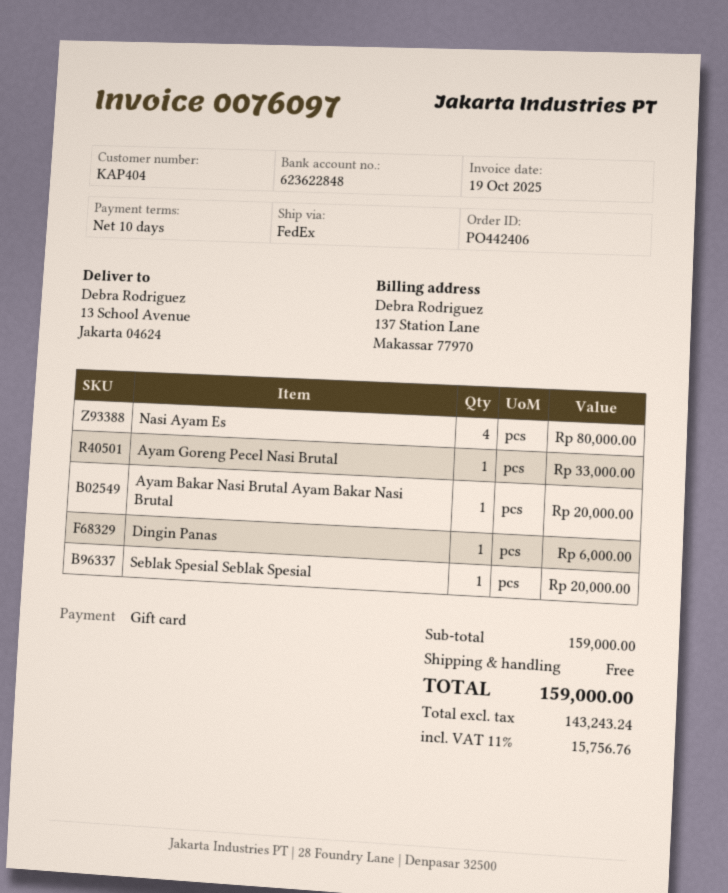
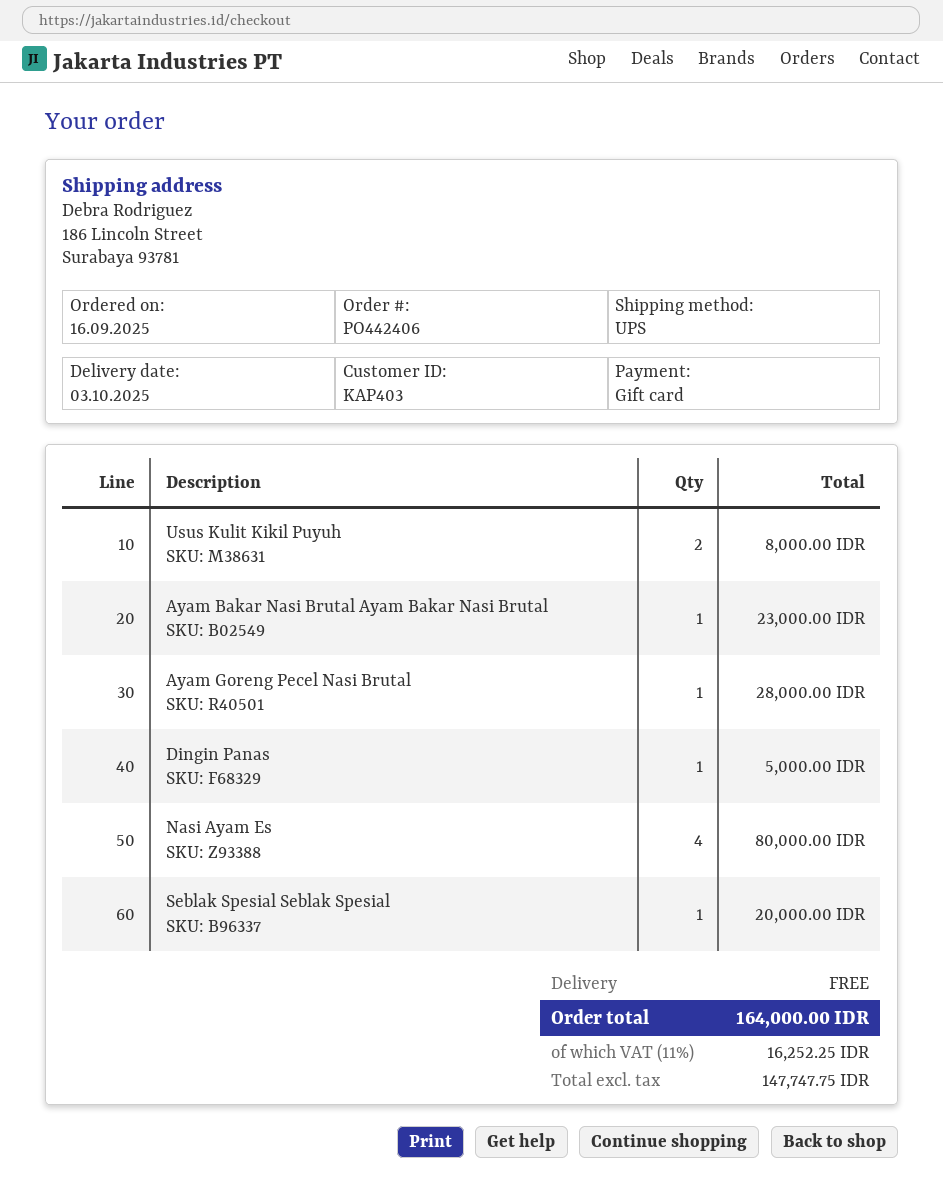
customer number: KAP404 -> KAP403
shipping method: FedEx -> UPS
ship to: 13 School Avenue, Jakarta 04624 -> 186 Lincoln Street, Surabaya 93781
Ayam Goreng Pecel Nasi Brutal: 1 for 33000.00 -> 1 for 28000.00
Ayam Bakar Nasi Brutal Ayam Bakar Nasi Brutal: 1 for 20000.00 -> 1 for 23000.00
Dingin Panas: 1 for 6000.00 -> 1 for 5000.00
Usus Kulit Kikil Puyuh: none -> 2 for 8000.00
net: 143243.24 -> 147747.75
tax: 11% = 15756.76 -> 11% = 16252.25
total: 159000.00 -> 164000.00

